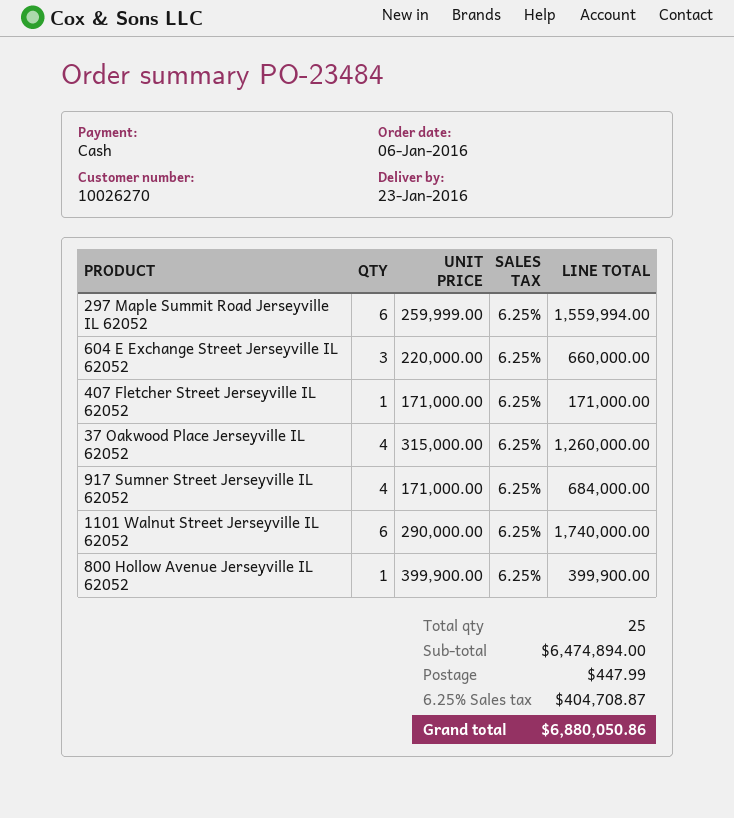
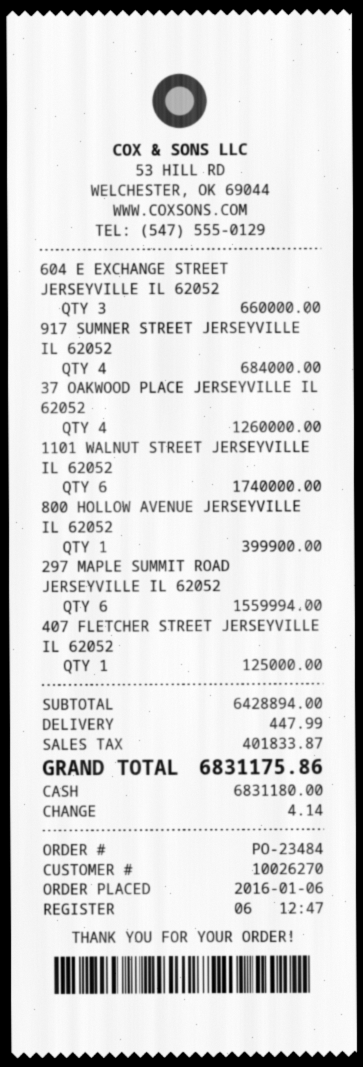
407 Fletcher Street Jerseyville IL 62052: 1 for 171000.00 -> 1 for 125000.00
subtotal: 6474894.00 -> 6428894.00
tax: 404708.87 -> 401833.87
total: 6880050.86 -> 6831175.86

